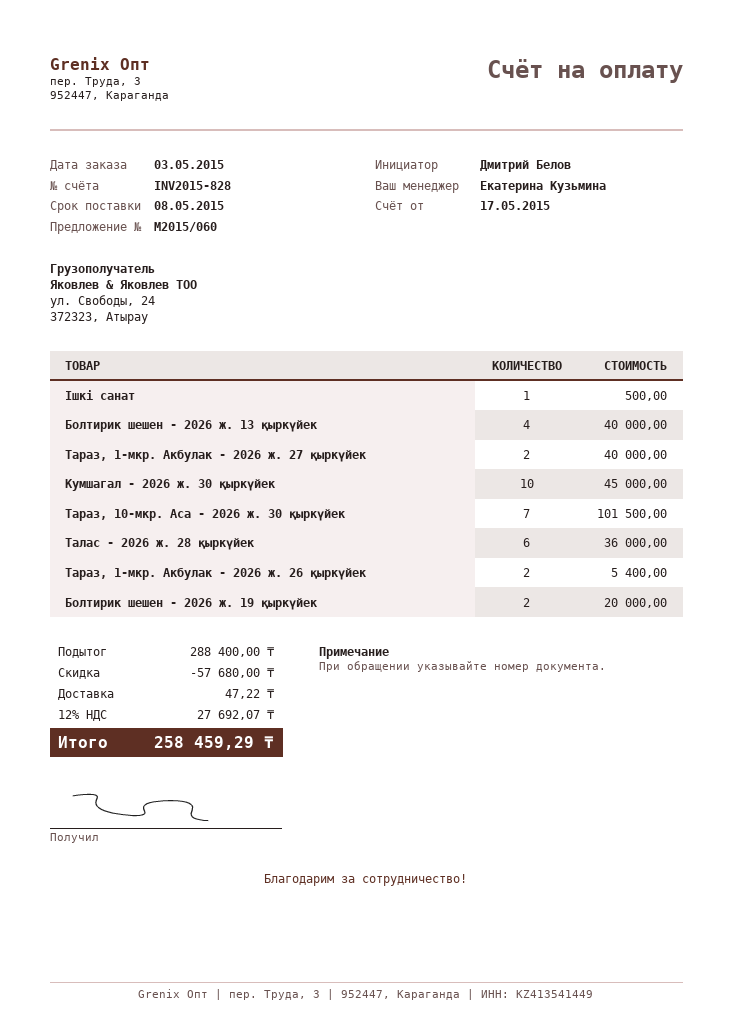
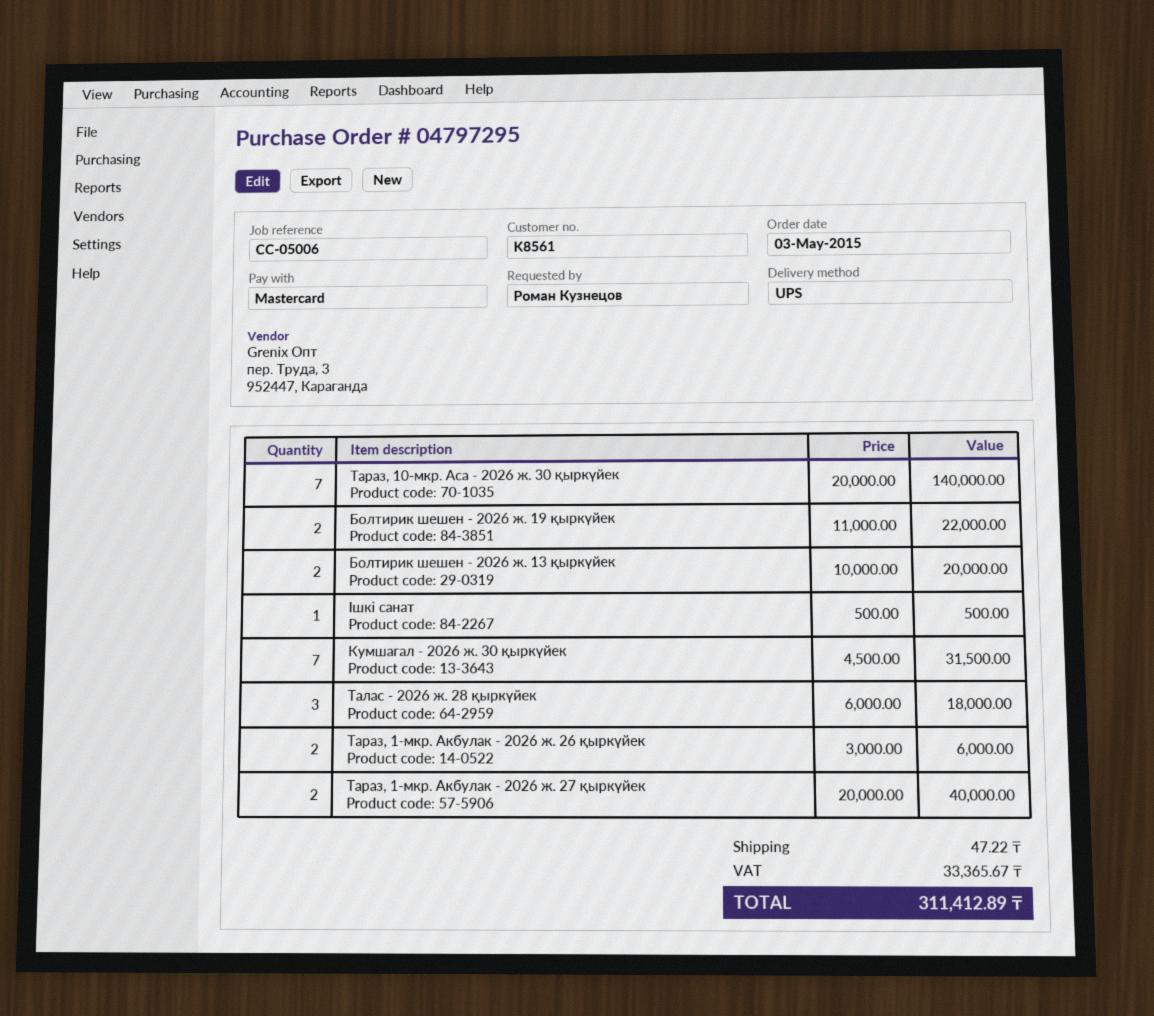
ordered by: Дмитрий Белов -> Роман Кузнецов
Болтирик шешен - 2026 ж. 13 қыркүйек: 4 for 40000.00 -> 2 for 20000.00
Кумшагал - 2026 ж. 30 қыркүйек: 10 for 45000.00 -> 7 for 31500.00
Тараз, 10-мкр. Аса - 2026 ж. 30 қыркүйек: 7 for 101500.00 -> 7 for 140000.00
Талас - 2026 ж. 28 қыркүйек: 6 for 36000.00 -> 3 for 18000.00
Тараз, 1-мкр. Акбулак - 2026 ж. 26 қыркүйек: 2 for 5400.00 -> 2 for 6000.00
Болтирик шешен - 2026 ж. 19 қыркүйек: 2 for 20000.00 -> 2 for 22000.00
discount: 57680.00 -> none
tax: 27692.07 -> 33365.67
total: 258459.29 -> 311412.89

